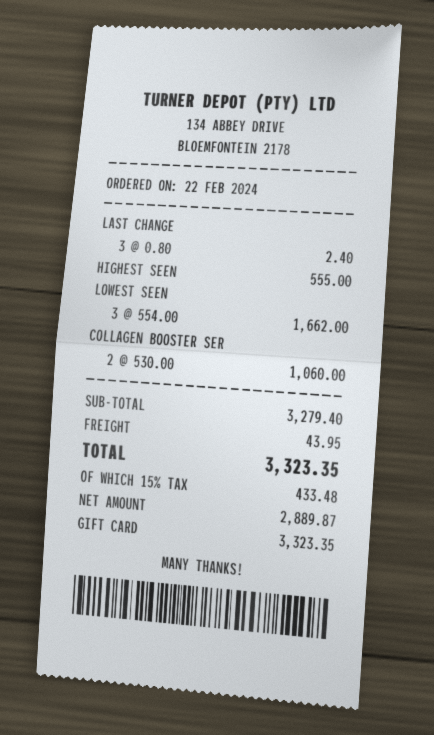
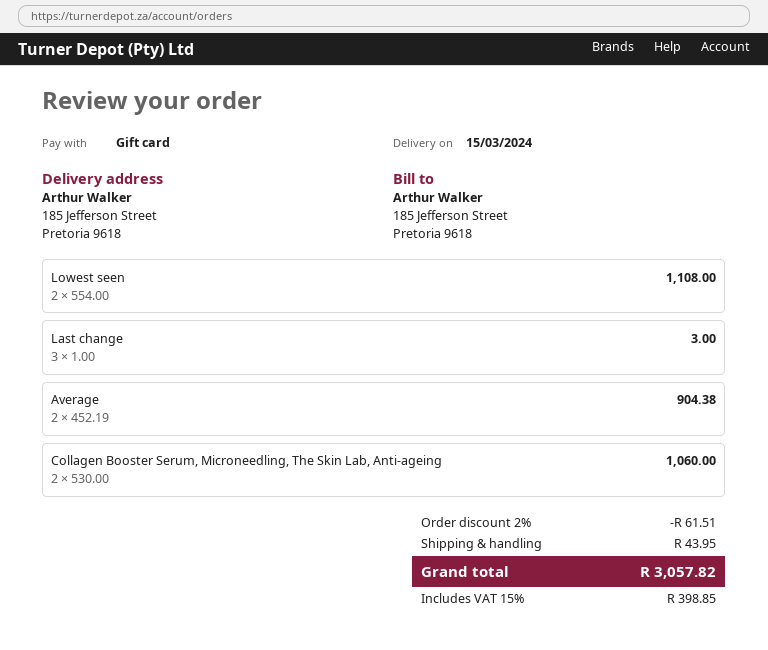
LAST CHANGE: 3 x 0.80 = 2.40 -> 3 x 1.00 = 3.00
HIGHEST SEEN: 1 x 555.00 = 555.00 -> none
LOWEST SEEN: 3 x 554.00 = 1662.00 -> 2 x 554.00 = 1108.00
Average: none -> 2 x 452.19 = 904.38
discount: none -> 2% = 61.51
tax: 15% = 433.48 -> 15% = 398.85
total: 3323.35 -> 3057.82

